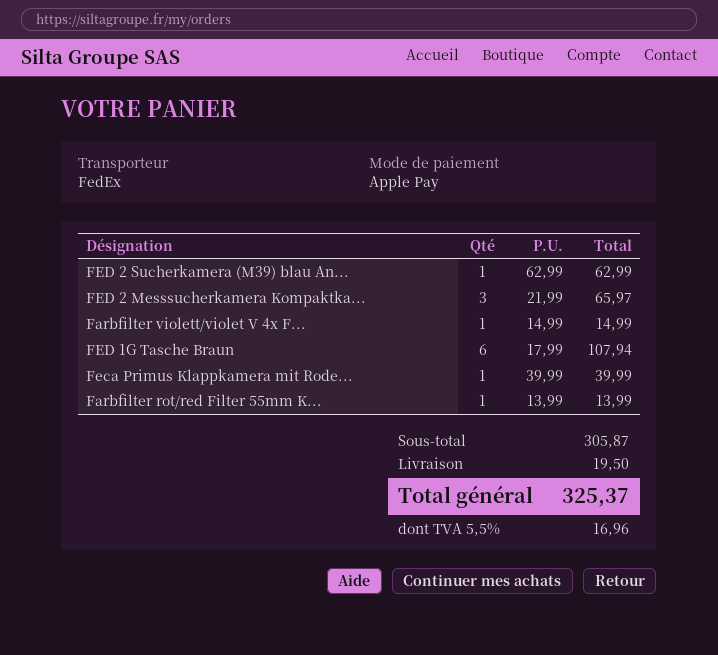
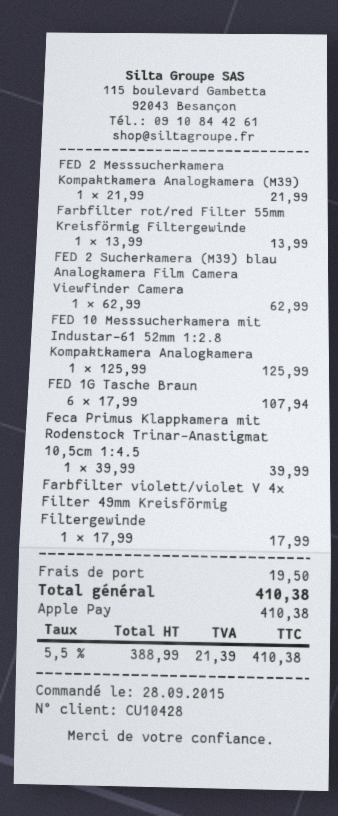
FED 2 Messsucherkamera Kompaktka...: 3 x 21.99 = 65.97 -> 1 x 21.99 = 21.99
Farbfilter violett/violet V 4x F...: 1 x 14.99 = 14.99 -> 1 x 17.99 = 17.99
FED 10 Messsucherkamera mit Industar-61 52mm 1:2.8 Kompaktkamera Analogkamera: none -> 1 x 125.99 = 125.99
tax: 5.5% = 16.96 -> 5.5% = 21.39
total: 325.37 -> 410.38

